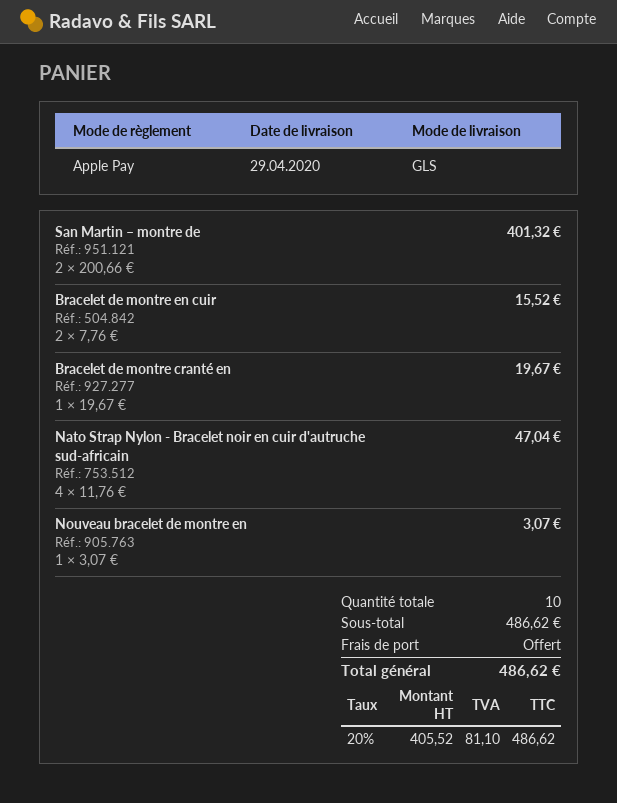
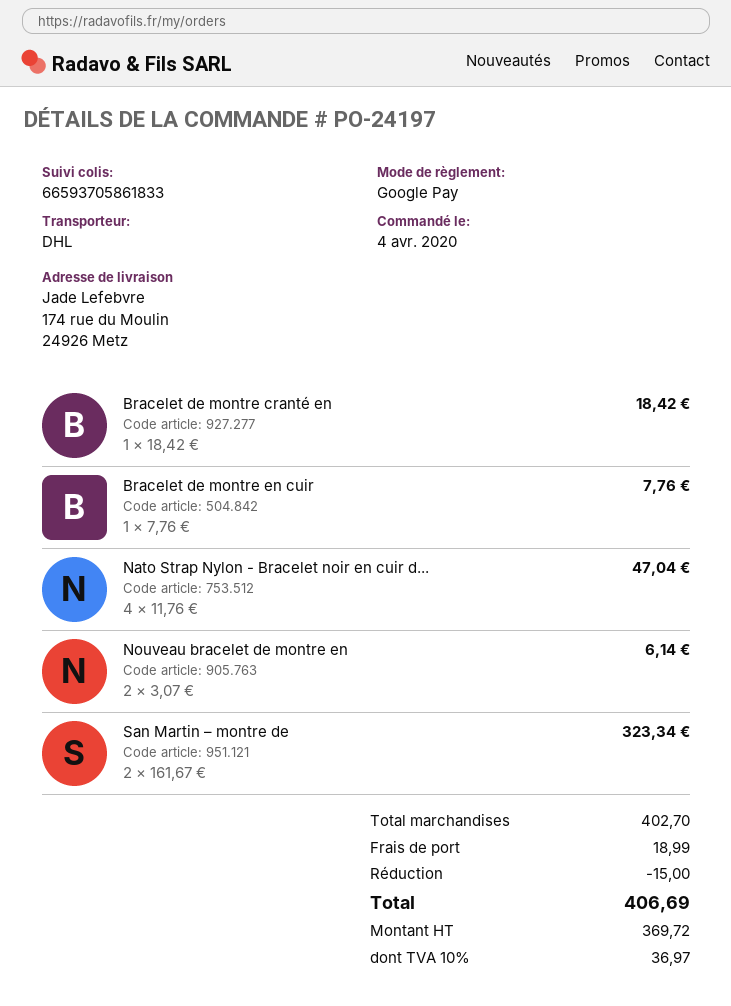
payment method: Apple Pay -> Google Pay
shipping method: GLS -> DHL
San Martin – montre de: 2 x 200.66 = 401.32 -> 2 x 161.67 = 323.34
Bracelet de montre en cuir: 2 x 7.76 = 15.52 -> 1 x 7.76 = 7.76
Bracelet de montre cranté en: 1 x 19.67 = 19.67 -> 1 x 18.42 = 18.42
Nouveau bracelet de montre en: 1 x 3.07 = 3.07 -> 2 x 3.07 = 6.14
subtotal: 486.62 -> 402.70
discount: none -> 15.00
shipping: 0.00 -> 18.99
net: 405.52 -> 369.72
tax: 20% = 81.10 -> 10% = 36.97
total: 486.62 -> 406.69

